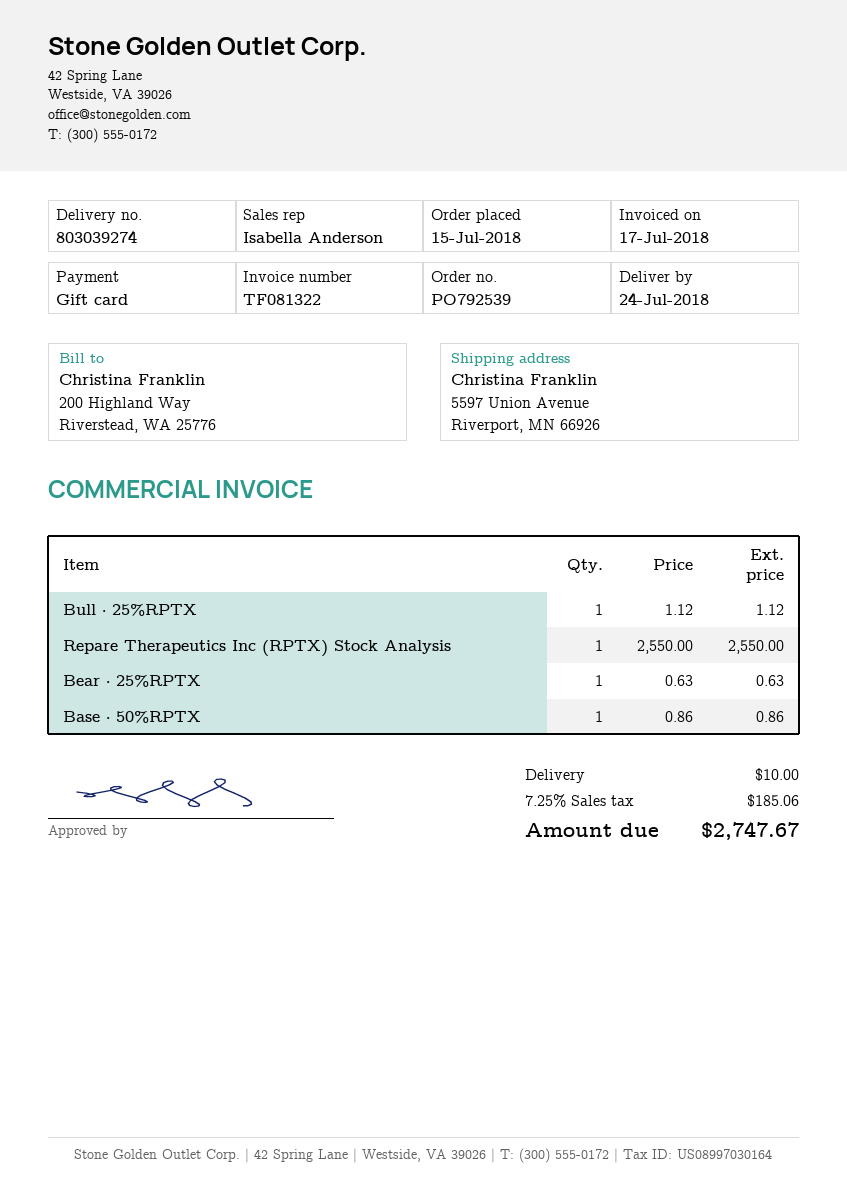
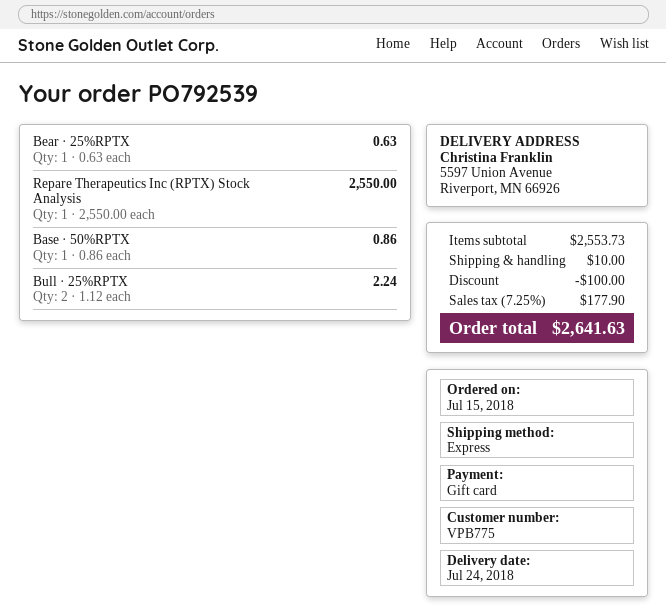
Bull · 25%RPTX: 1 x 1.12 = 1.12 -> 2 x 1.12 = 2.24
discount: none -> 100.00
tax: 7.25% = 185.06 -> 7.25% = 177.90
total: 2747.67 -> 2641.63

